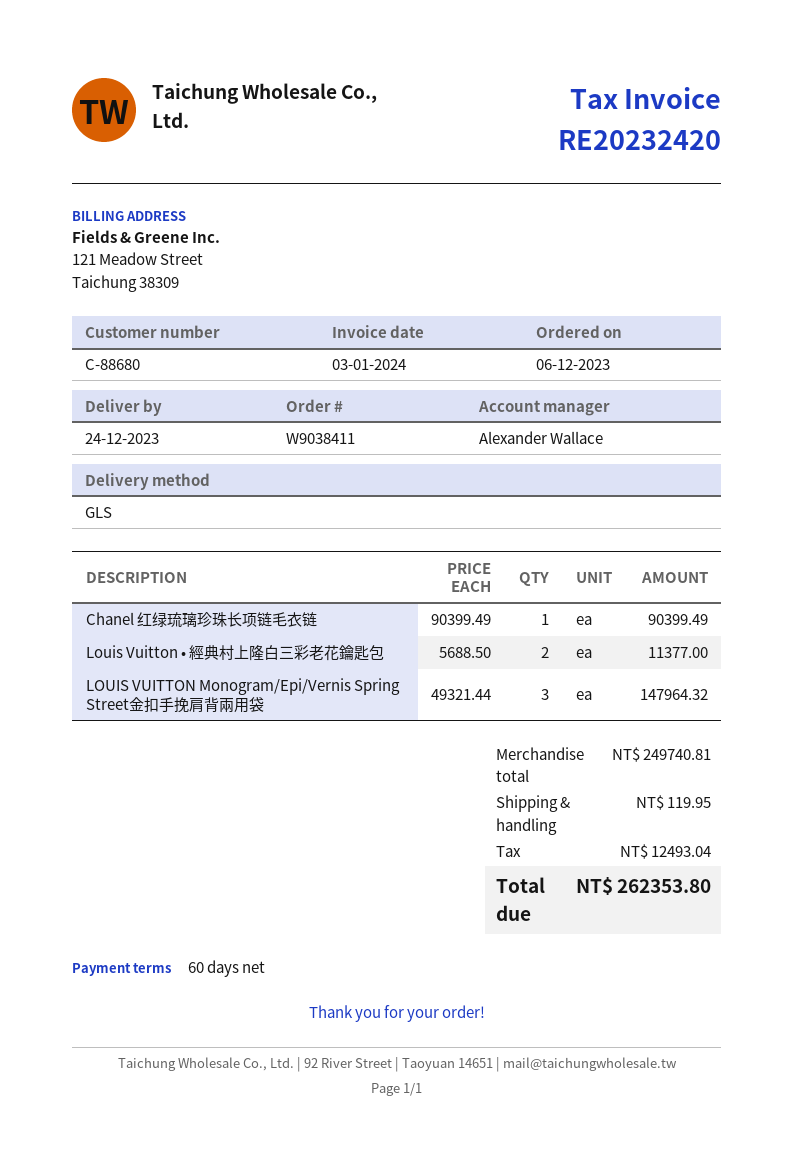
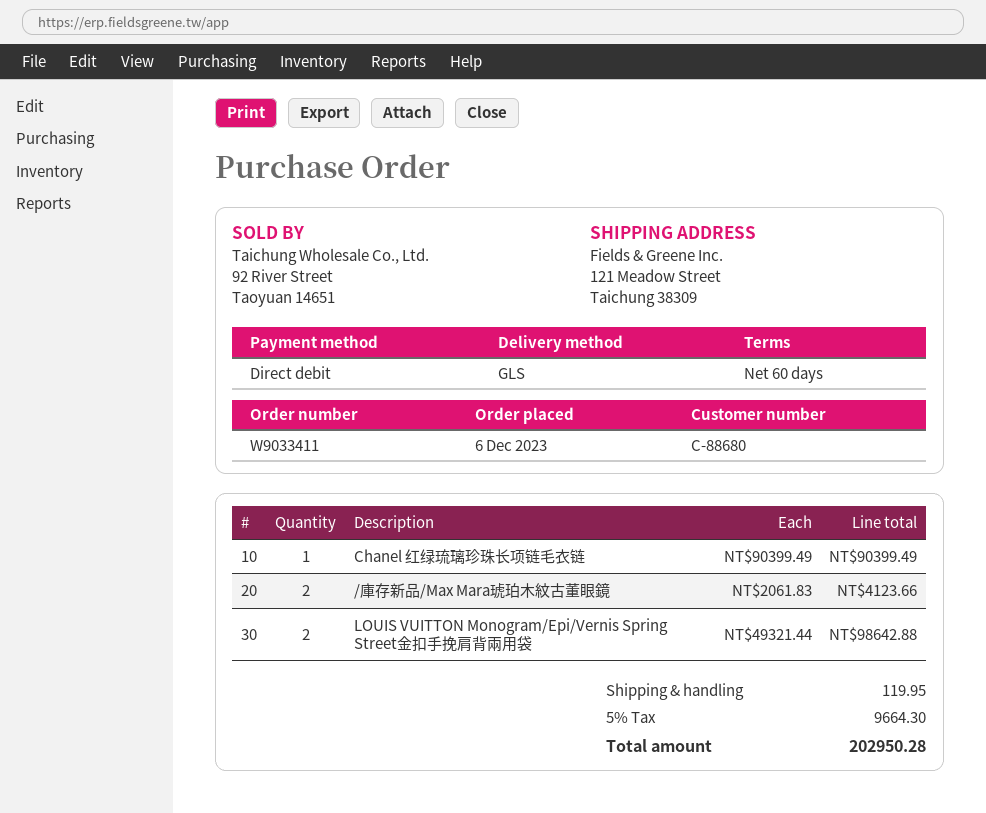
order number: W9038411 -> W9033411
Louis Vuitton • 經典村上隆白三彩老花鑰匙包: 2 x 5688.50 = 11377.00 -> none
LOUIS VUITTON Monogram/Epi/Vernis Spring Street金扣手挽肩背兩用袋: 3 x 49321.44 = 147964.32 -> 2 x 49321.44 = 98642.88
/庫存新品/Max Mara琥珀木紋古董眼鏡: none -> 2 x 2061.83 = 4123.66
tax: 12493.04 -> 9664.30
total: 262353.80 -> 202950.28

